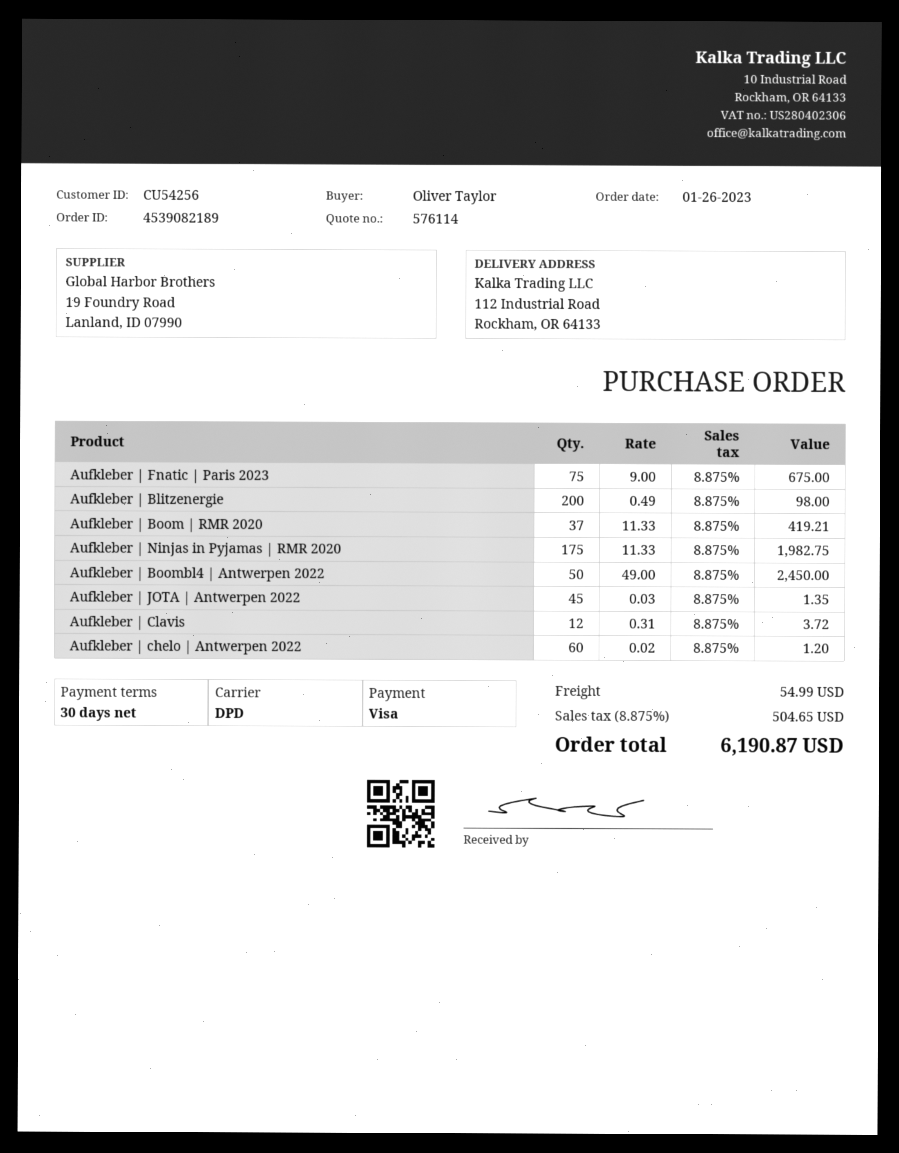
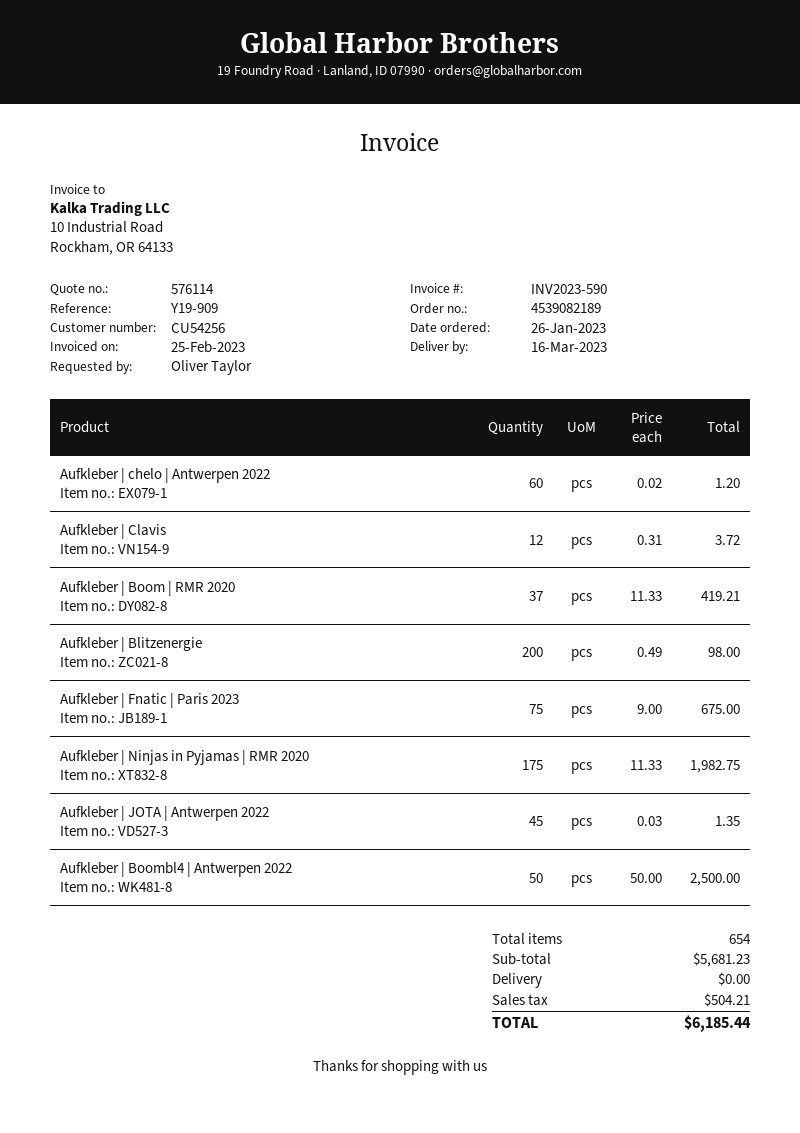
Aufkleber | Boombl4 | Antwerpen 2022: 50 x 49.00 = 2450.00 -> 50 x 50.00 = 2500.00
shipping: 54.99 -> 0.00
tax: 504.65 -> 504.21
total: 6190.87 -> 6185.44

